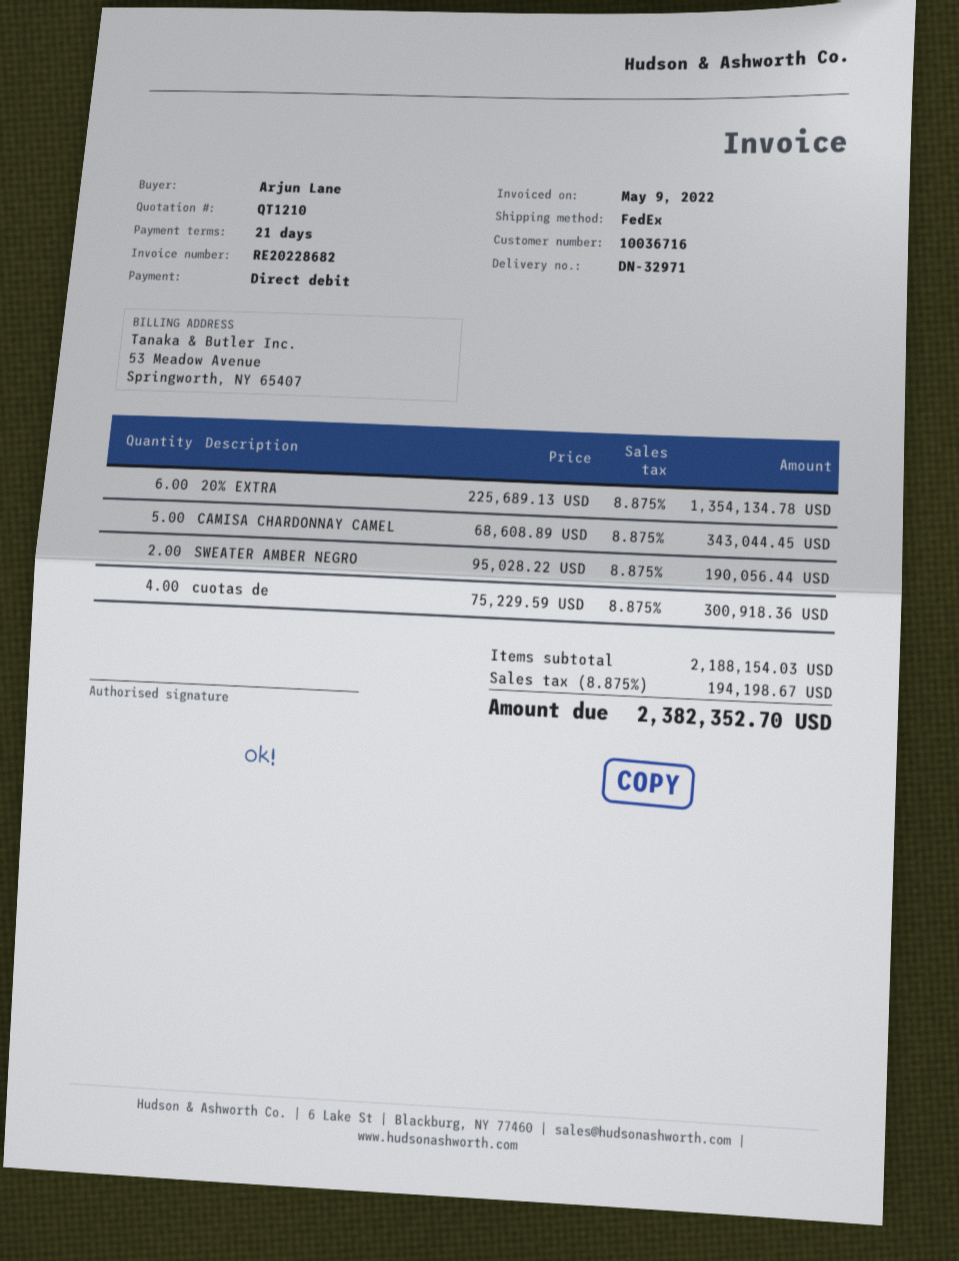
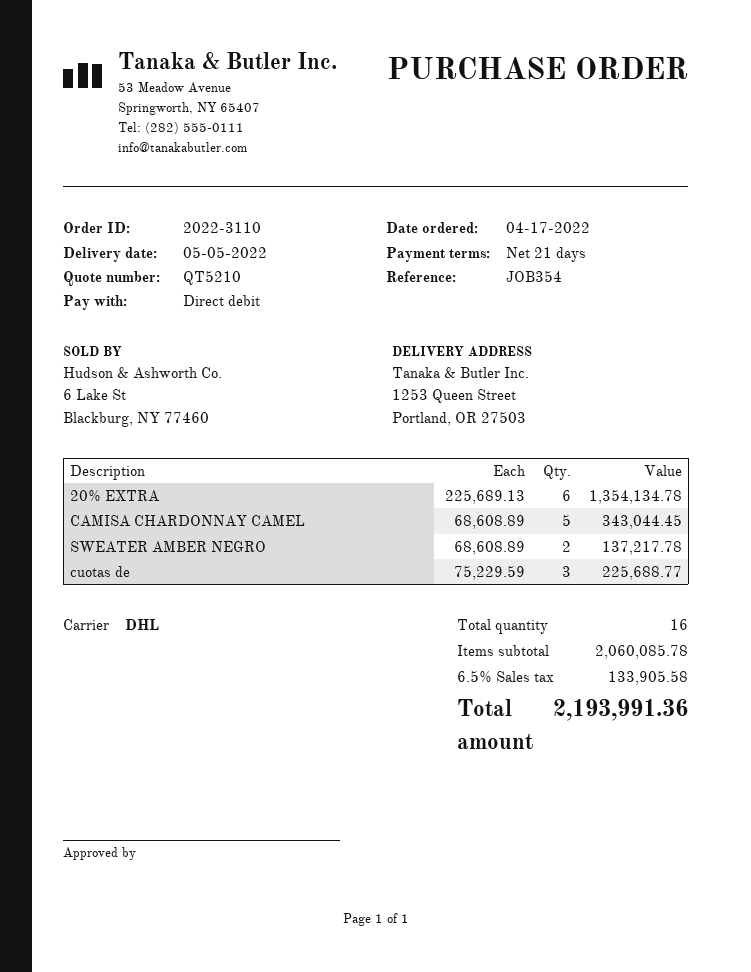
quote number: QT1210 -> QT5210
shipping method: FedEx -> DHL
SWEATER AMBER NEGRO: 2 x 95028.22 = 190056.44 -> 2 x 68608.89 = 137217.78
cuotas de: 4 x 75229.59 = 300918.36 -> 3 x 75229.59 = 225688.77
subtotal: 2188154.03 -> 2060085.78
tax: 8.875% = 194198.67 -> 6.5% = 133905.58
total: 2382352.70 -> 2193991.36

